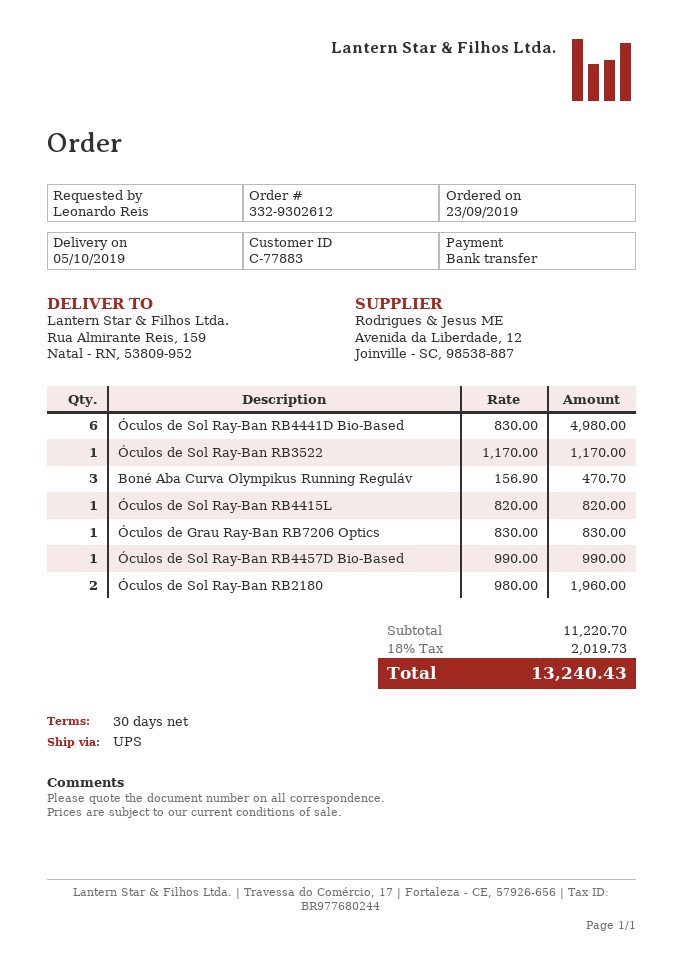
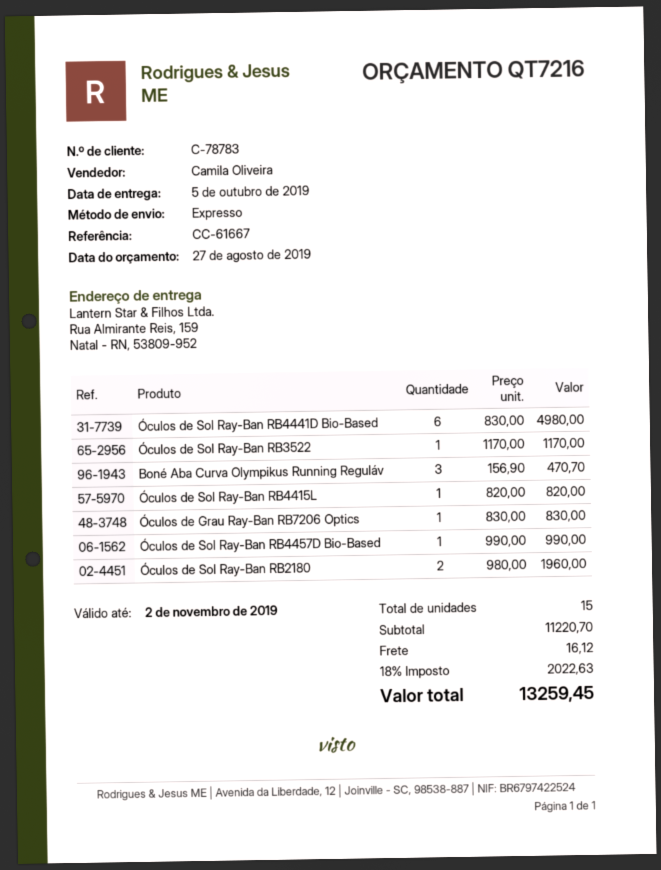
customer number: C-77883 -> C-78783
shipping method: UPS -> express
shipping: none -> 16.12
tax: 18% = 2019.73 -> 18% = 2022.63
total: 13240.43 -> 13259.45

